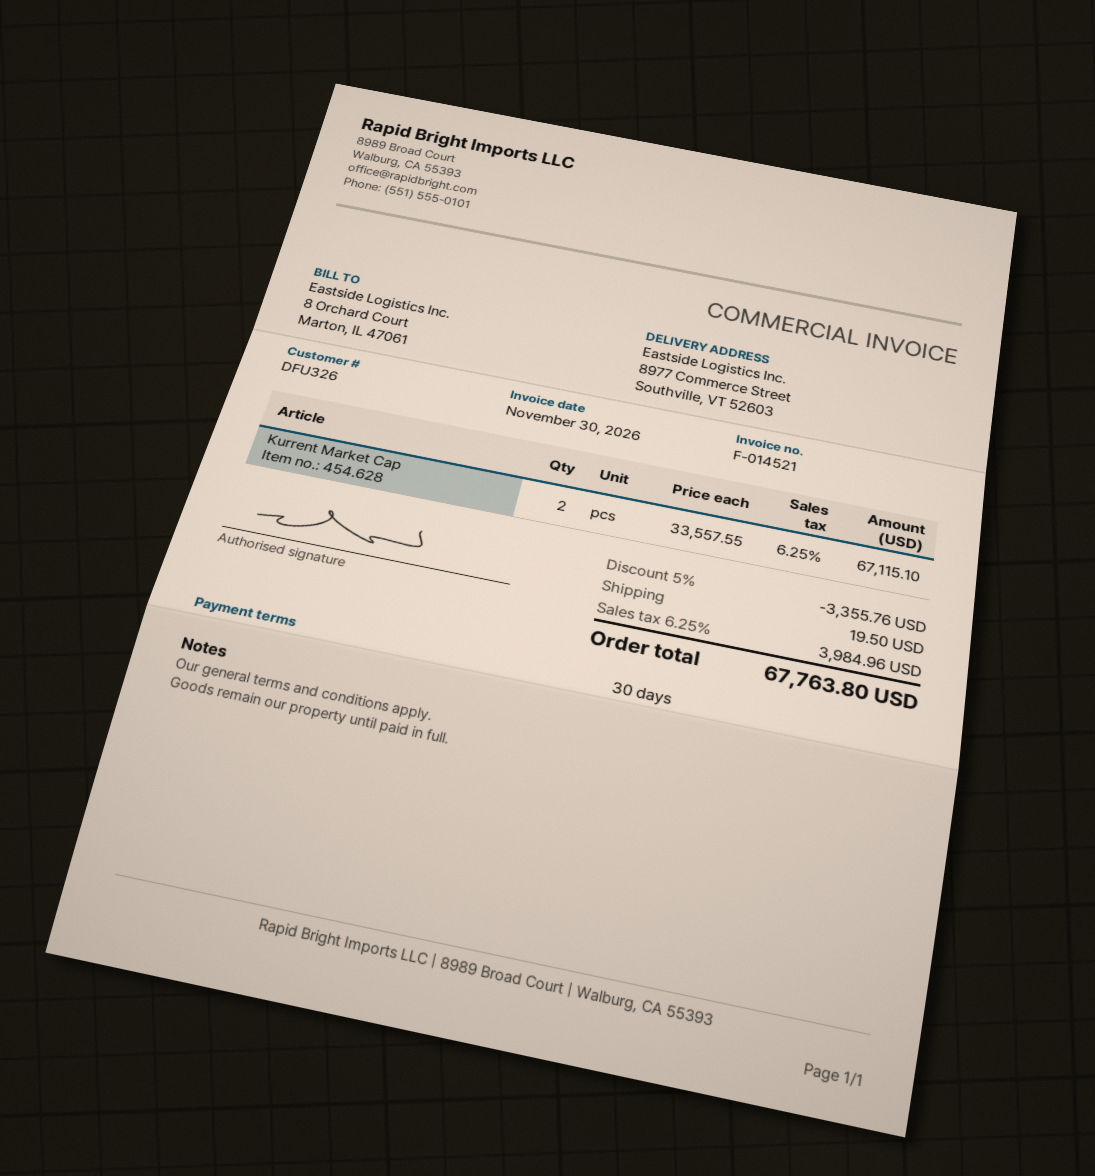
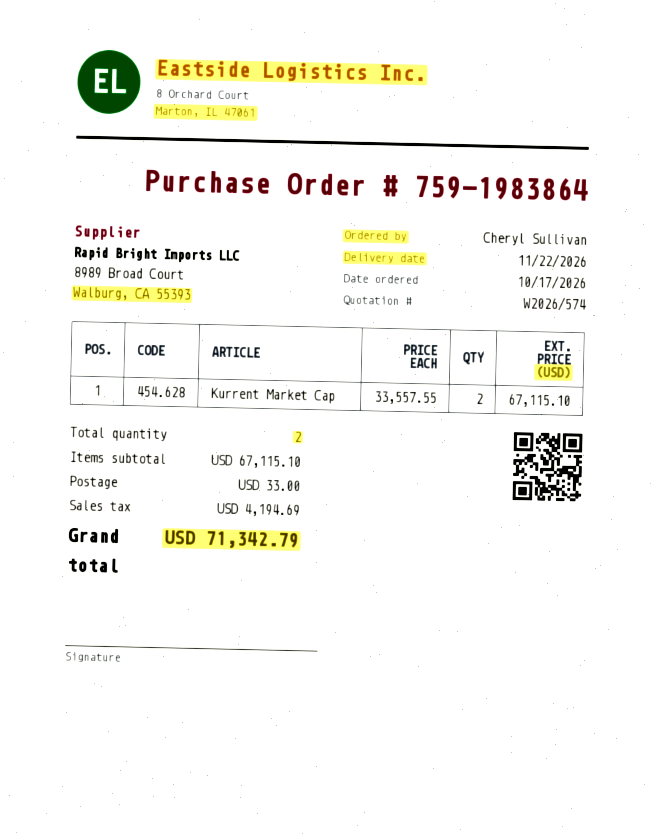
discount: 5% = 3355.76 -> none
shipping: 19.50 -> 33.00
tax: 3984.96 -> 4194.69
total: 67763.80 -> 71342.79

